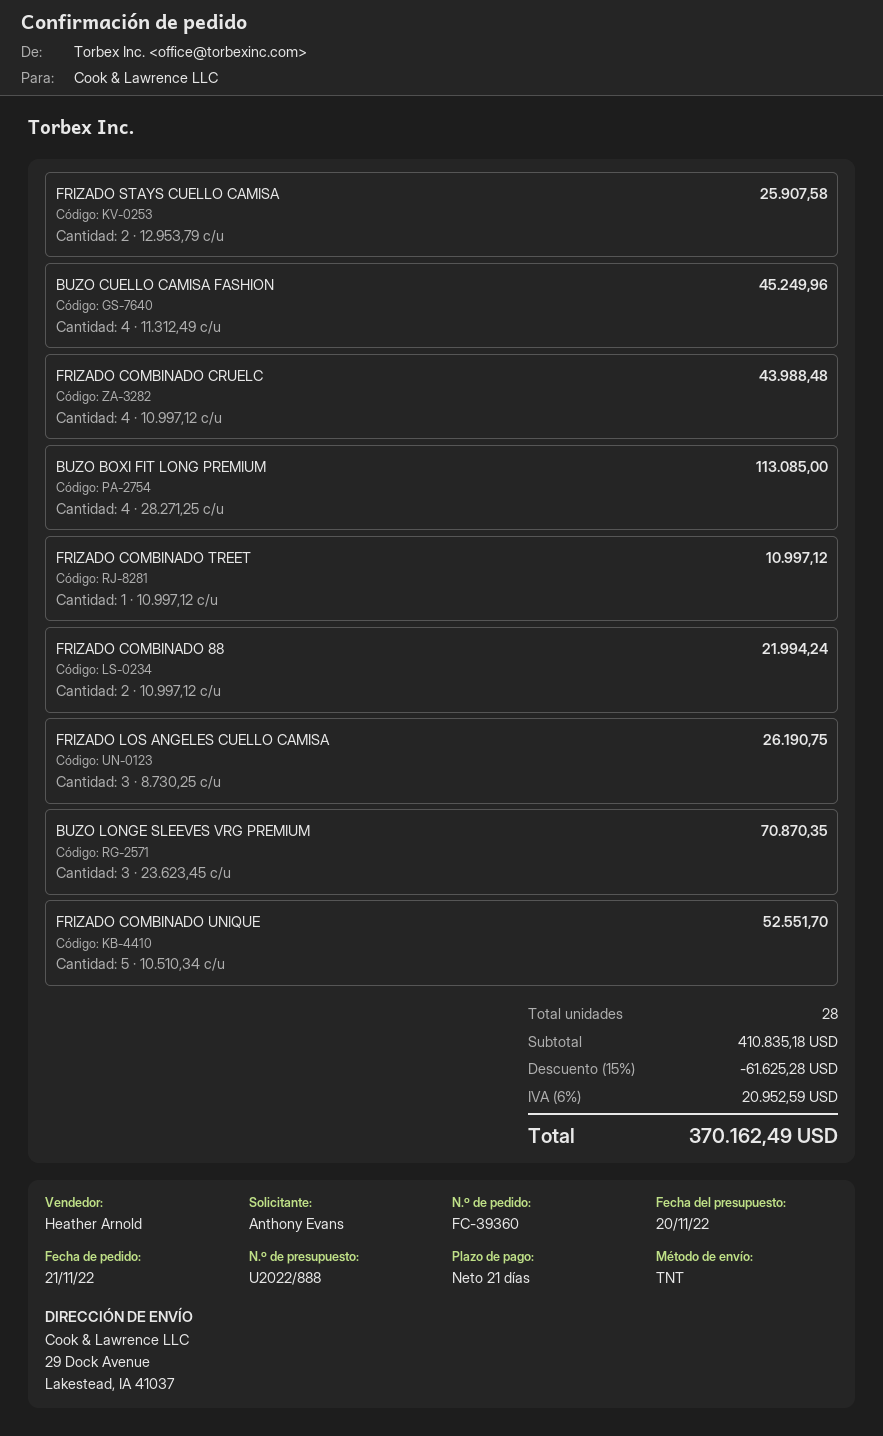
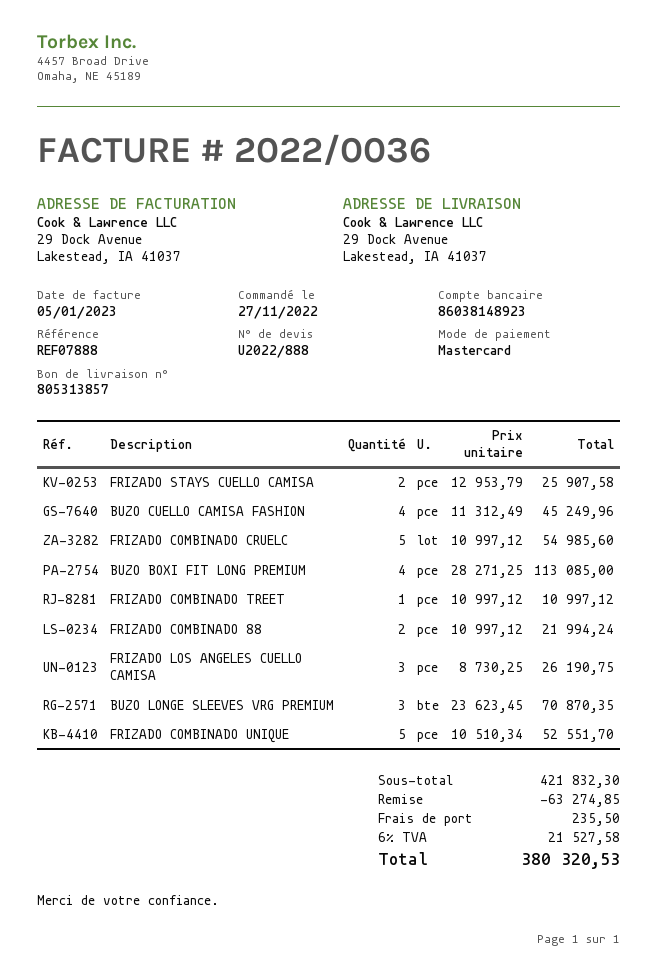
order date: 2022-11-21 -> 2022-11-27
FRIZADO COMBINADO CRUELC: 4 x 10997.12 = 43988.48 -> 5 x 10997.12 = 54985.60
subtotal: 410835.18 -> 421832.30
discount: 61625.28 -> 63274.85
shipping: none -> 235.50
tax: 6% = 20952.59 -> 6% = 21527.58
total: 370162.49 -> 380320.53

